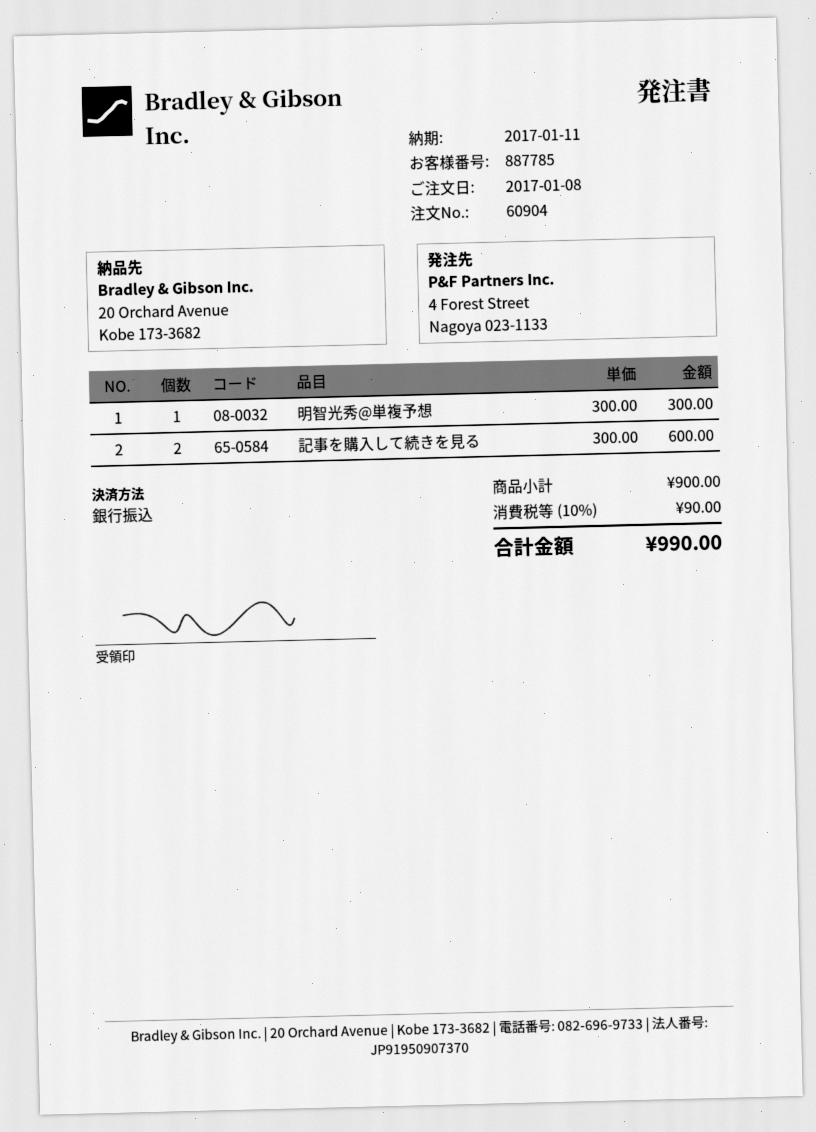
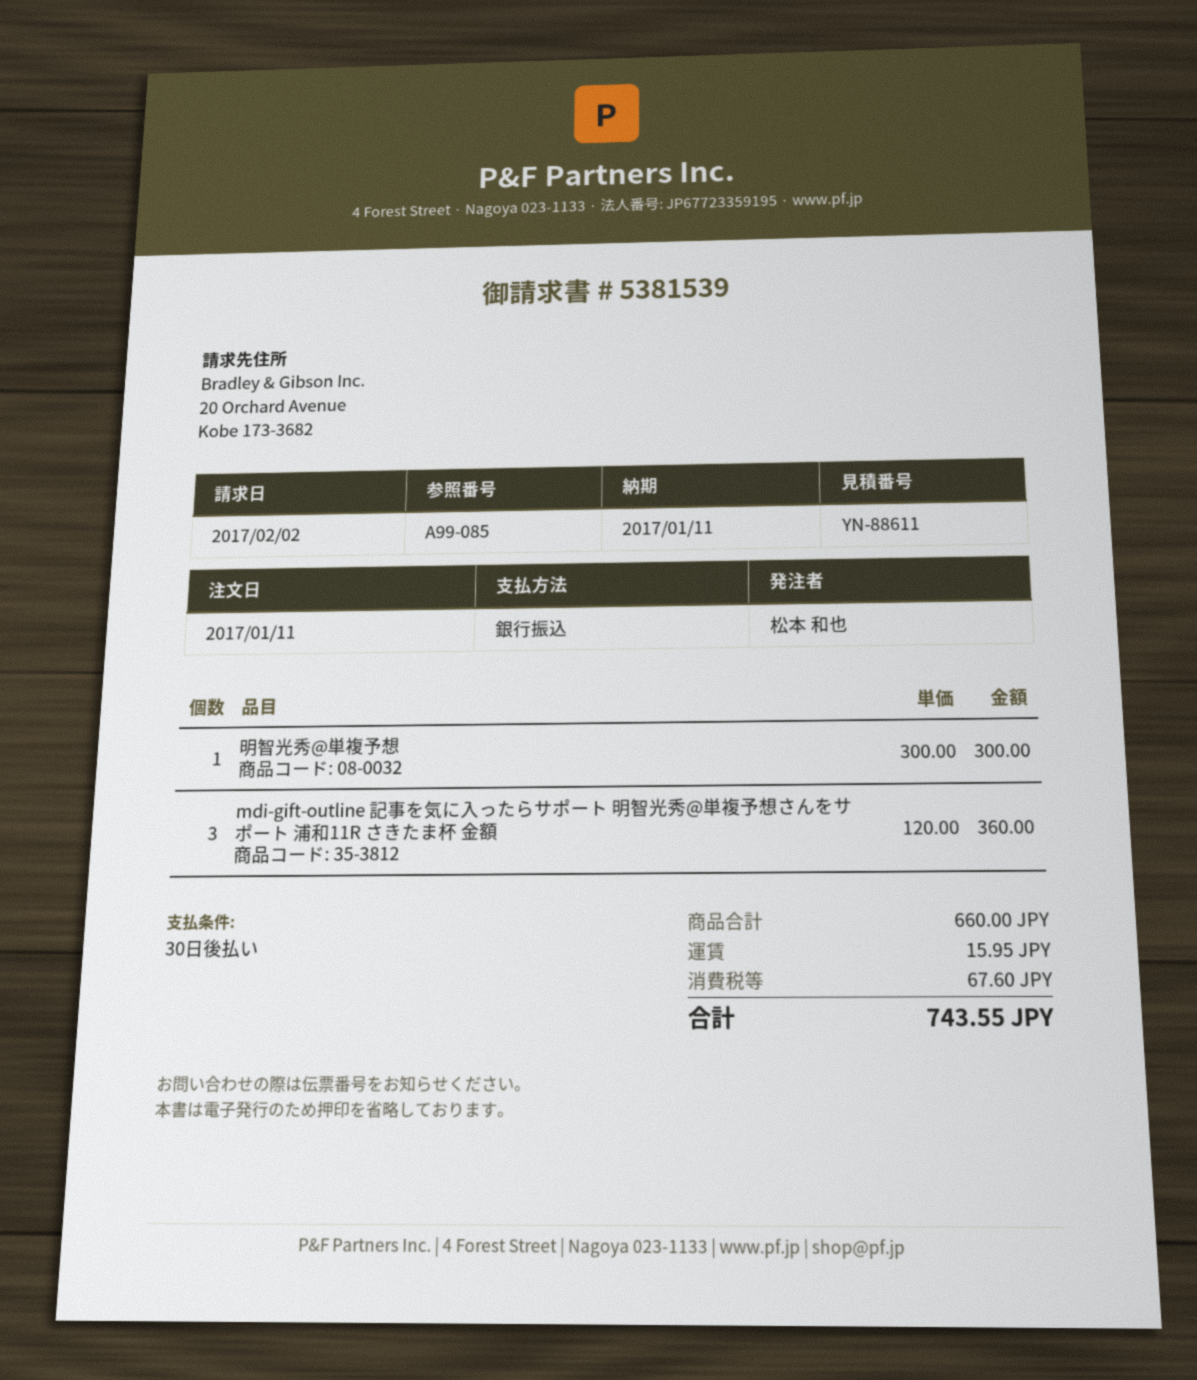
order date: 2017-01-08 -> 2017-01-11
記事を購入して続きを見る: 2 x 300.00 = 600.00 -> none
mdi-gift-outline 記事を気に入ったらサポート 明智光秀@単複予想さんをサポート 浦和11R さきたま杯 金額: none -> 3 x 120.00 = 360.00
subtotal: 900.00 -> 660.00
shipping: none -> 15.95
tax: 90.00 -> 67.60
total: 990.00 -> 743.55

